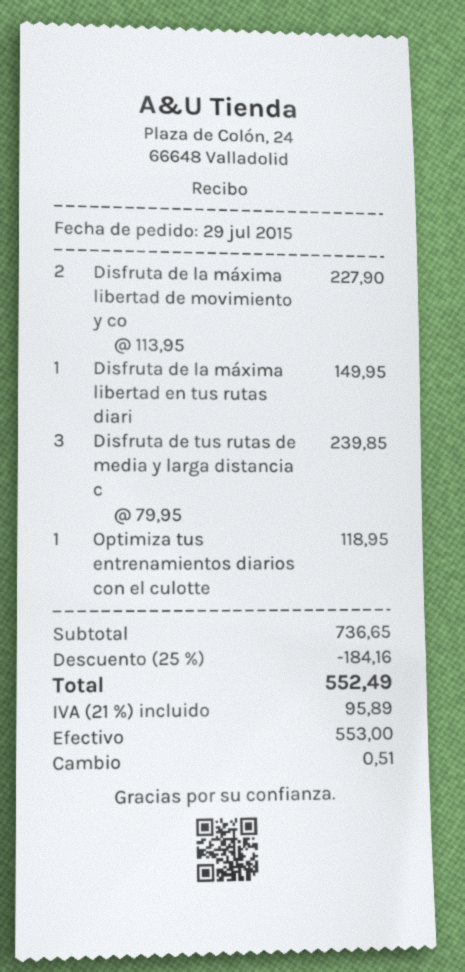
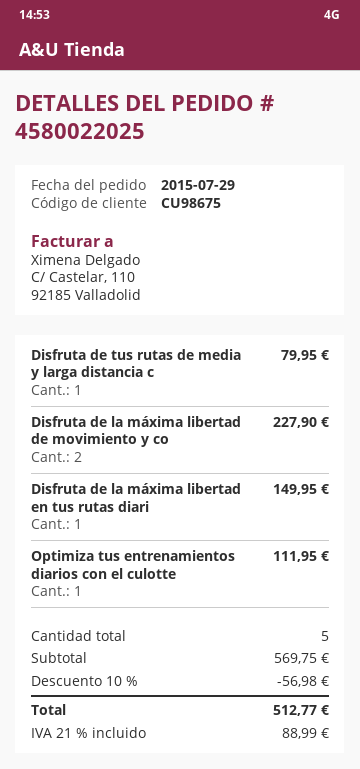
Disfruta de tus rutas de media y larga distancia c: 3 for 239.85 -> 1 for 79.95
Optimiza tus entrenamientos diarios con el culotte: 1 for 118.95 -> 1 for 111.95
subtotal: 736.65 -> 569.75
discount: 25% = 184.16 -> 10% = 56.98
tax: 21% = 95.89 -> 21% = 88.99
total: 552.49 -> 512.77

